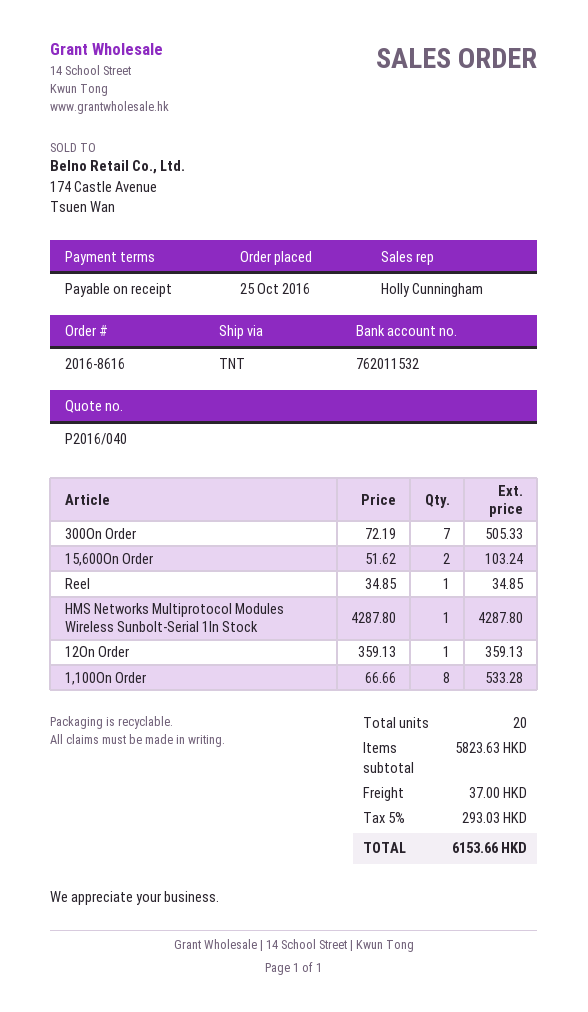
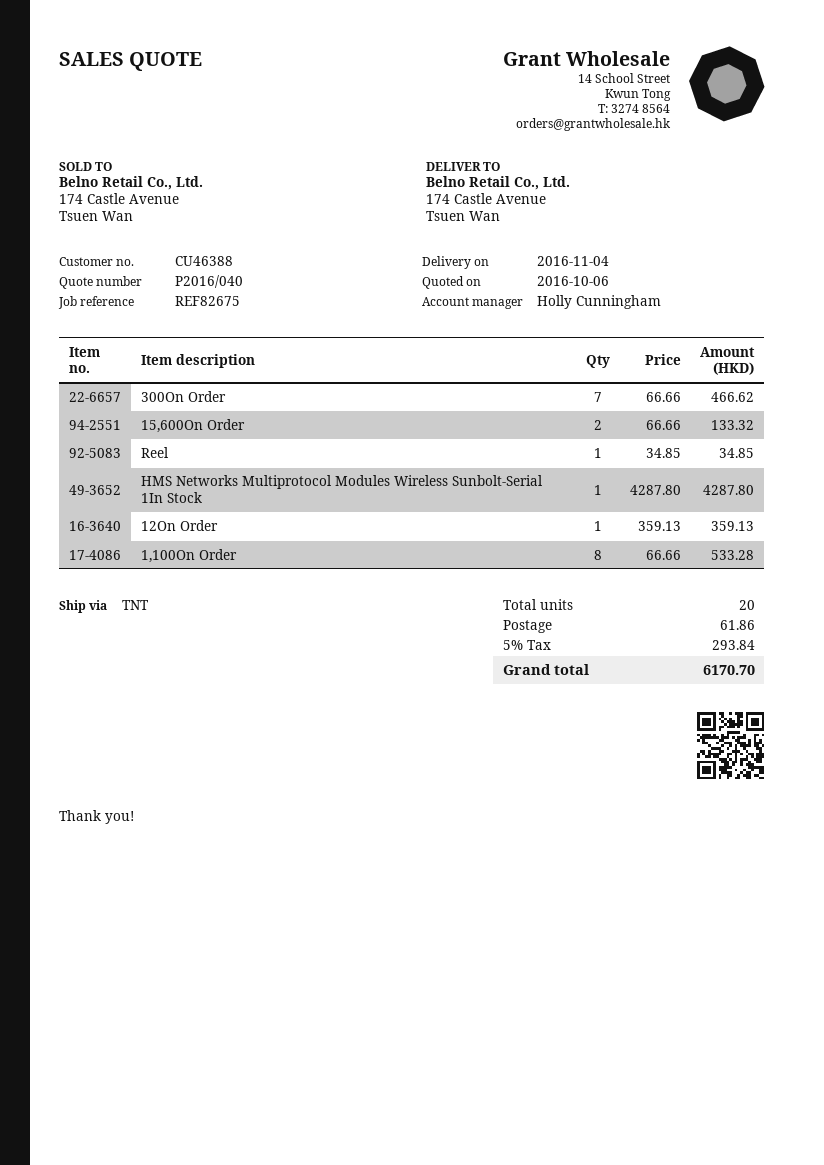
300On Order: 7 x 72.19 = 505.33 -> 7 x 66.66 = 466.62
15,600On Order: 2 x 51.62 = 103.24 -> 2 x 66.66 = 133.32
shipping: 37.00 -> 61.86
tax: 5% = 293.03 -> 5% = 293.84
total: 6153.66 -> 6170.70

